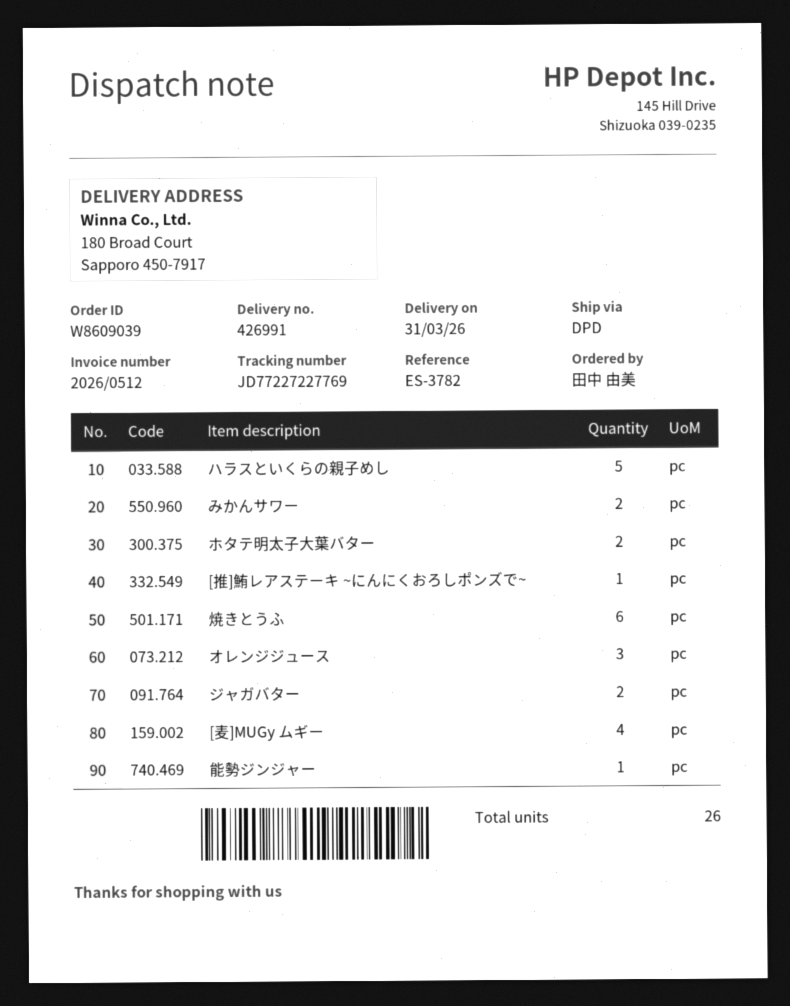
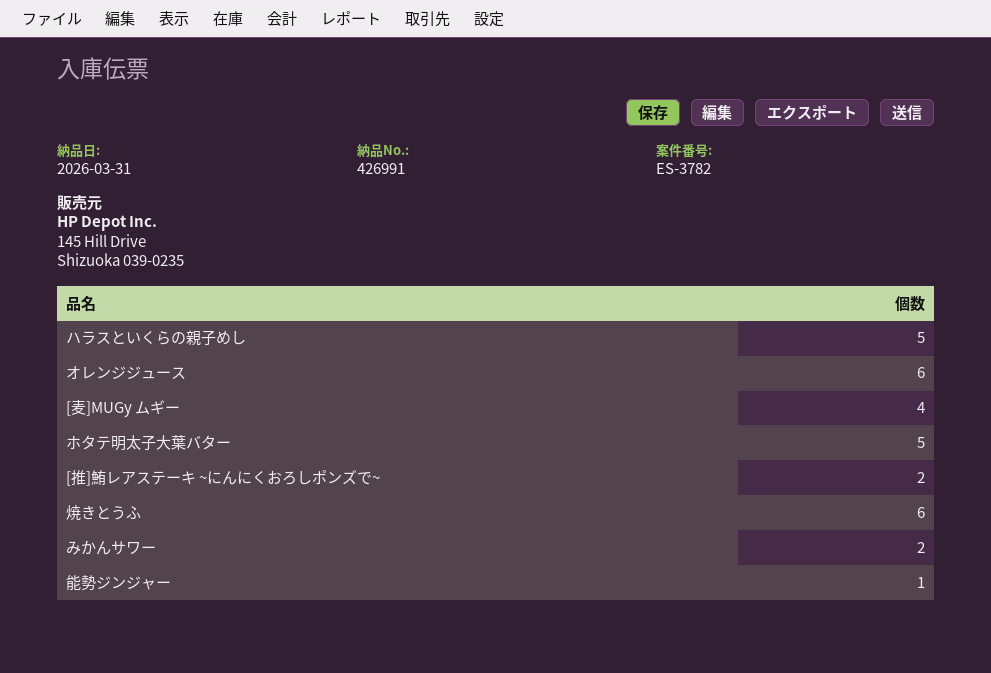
ホタテ明太子大葉バター: 2 -> 5
[推]鮪レアステーキ ~にんにくおろしポンズで~: 1 -> 2
オレンジジュース: 3 -> 6
ジャガバター: 2 -> none

